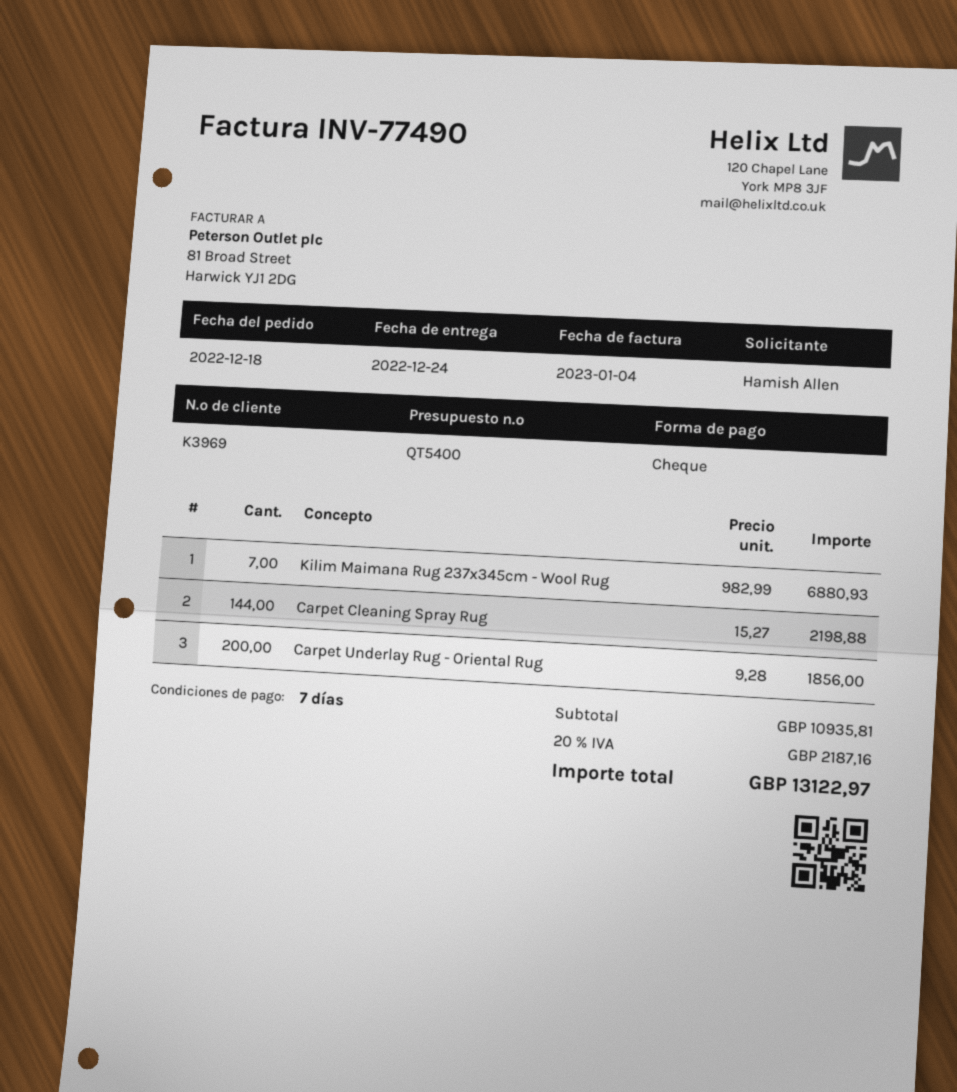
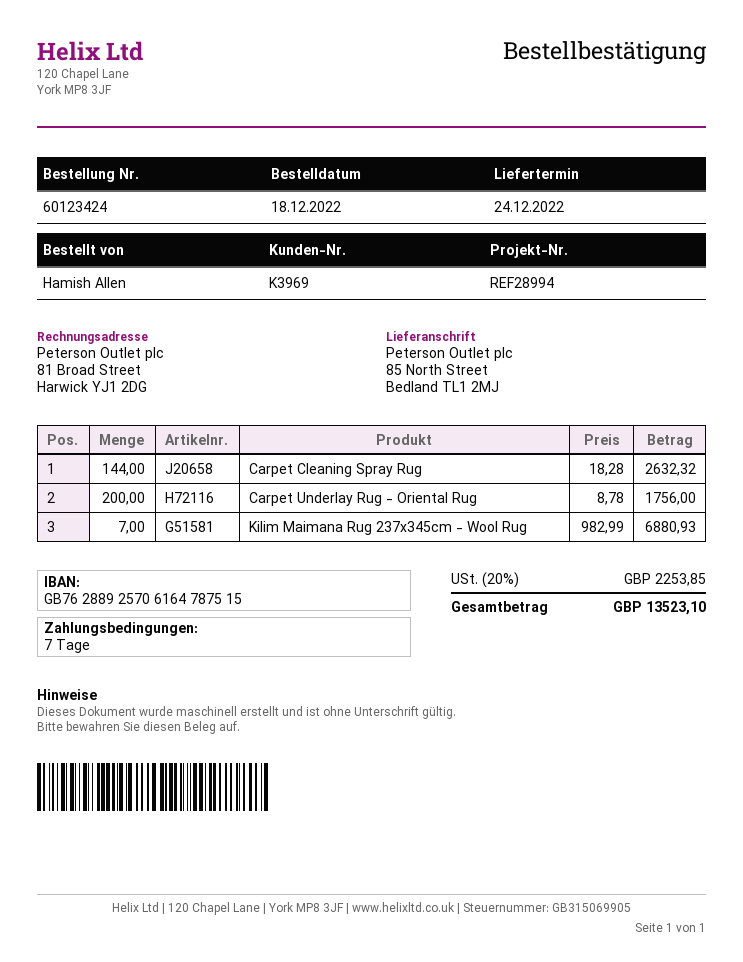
Carpet Cleaning Spray Rug: 144 x 15.27 = 2198.88 -> 144 x 18.28 = 2632.32
Carpet Underlay Rug - Oriental Rug: 200 x 9.28 = 1856.00 -> 200 x 8.78 = 1756.00
tax: 20% = 2187.16 -> 20% = 2253.85
total: 13122.97 -> 13523.10

